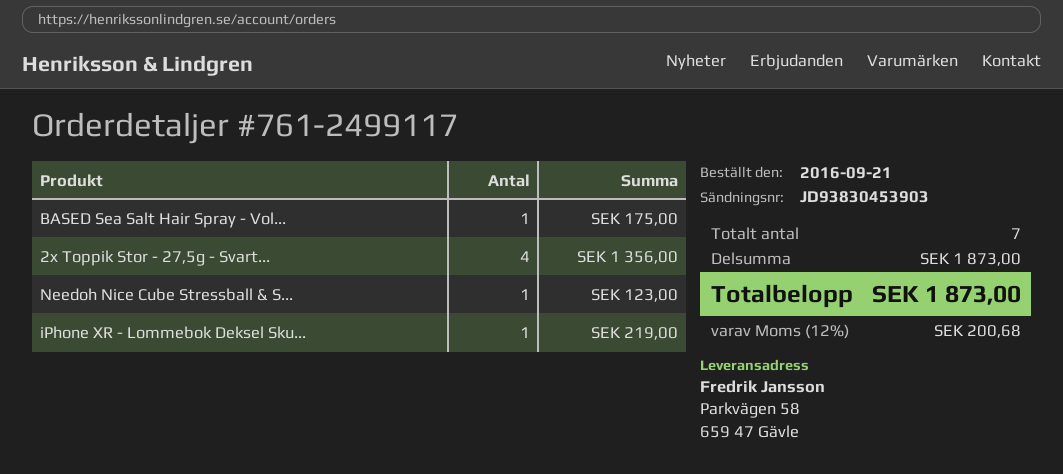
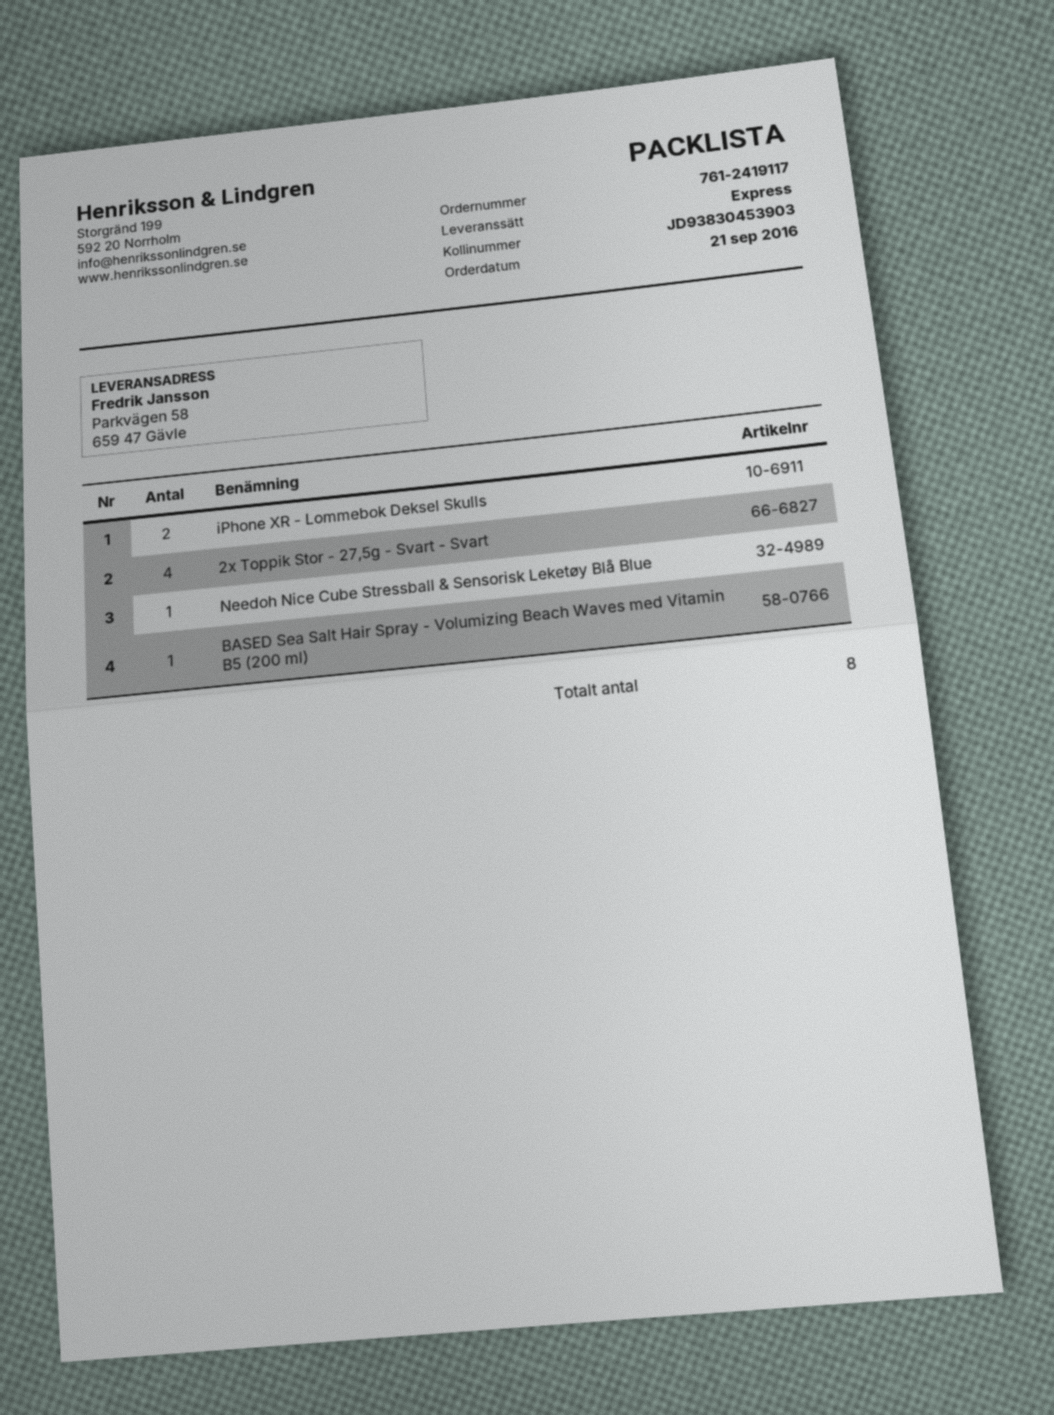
order number: 761-2499117 -> 761-2419117
iPhone XR - Lommebok Deksel Sku...: 1 -> 2
total quantity: 7 -> 8

